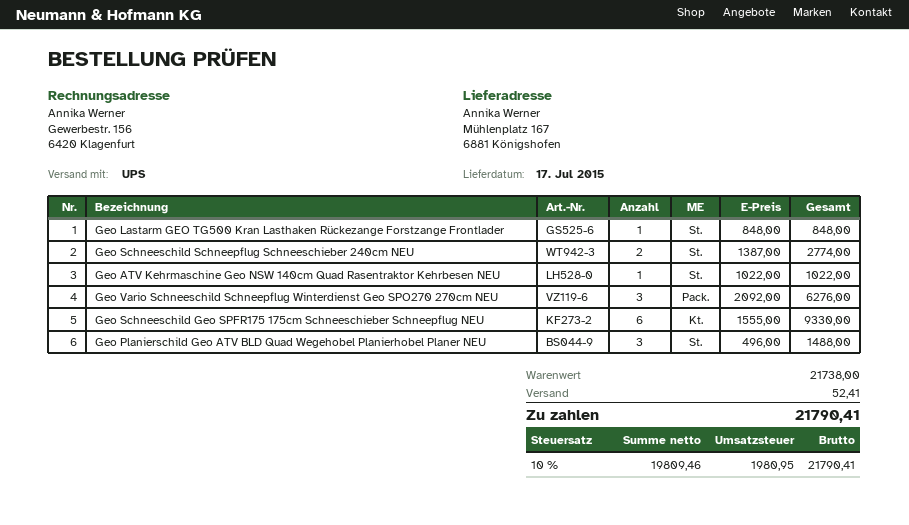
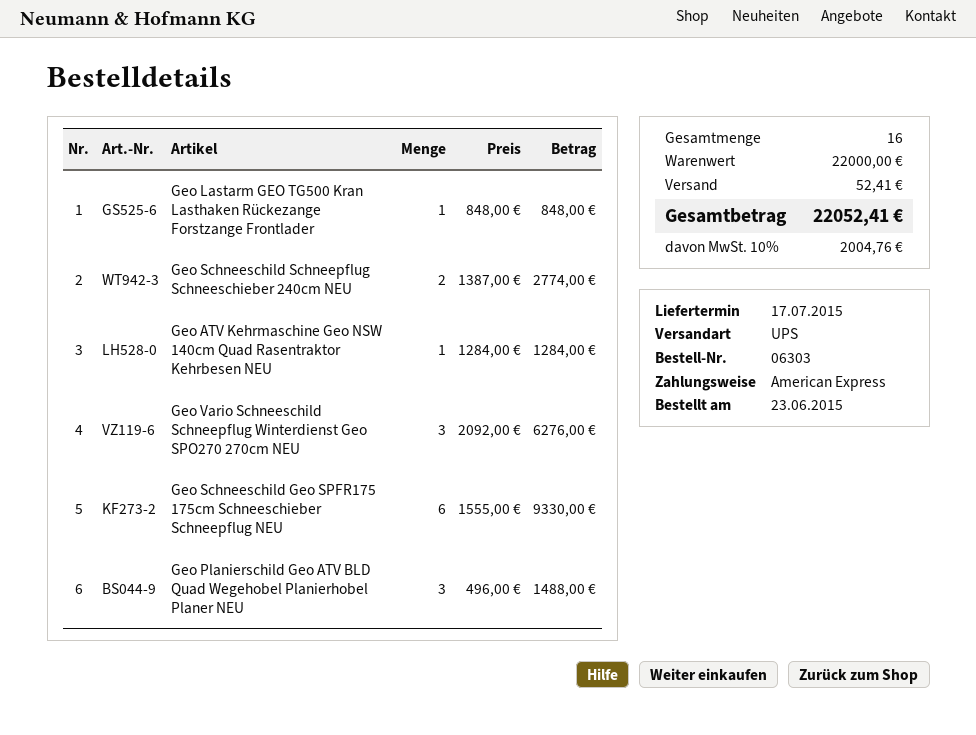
Geo ATV Kehrmaschine Geo NSW 140cm Quad Rasentraktor Kehrbesen NEU: 1 x 1022.00 = 1022.00 -> 1 x 1284.00 = 1284.00
subtotal: 21738.00 -> 22000.00
tax: 10% = 1980.95 -> 10% = 2004.76
total: 21790.41 -> 22052.41

